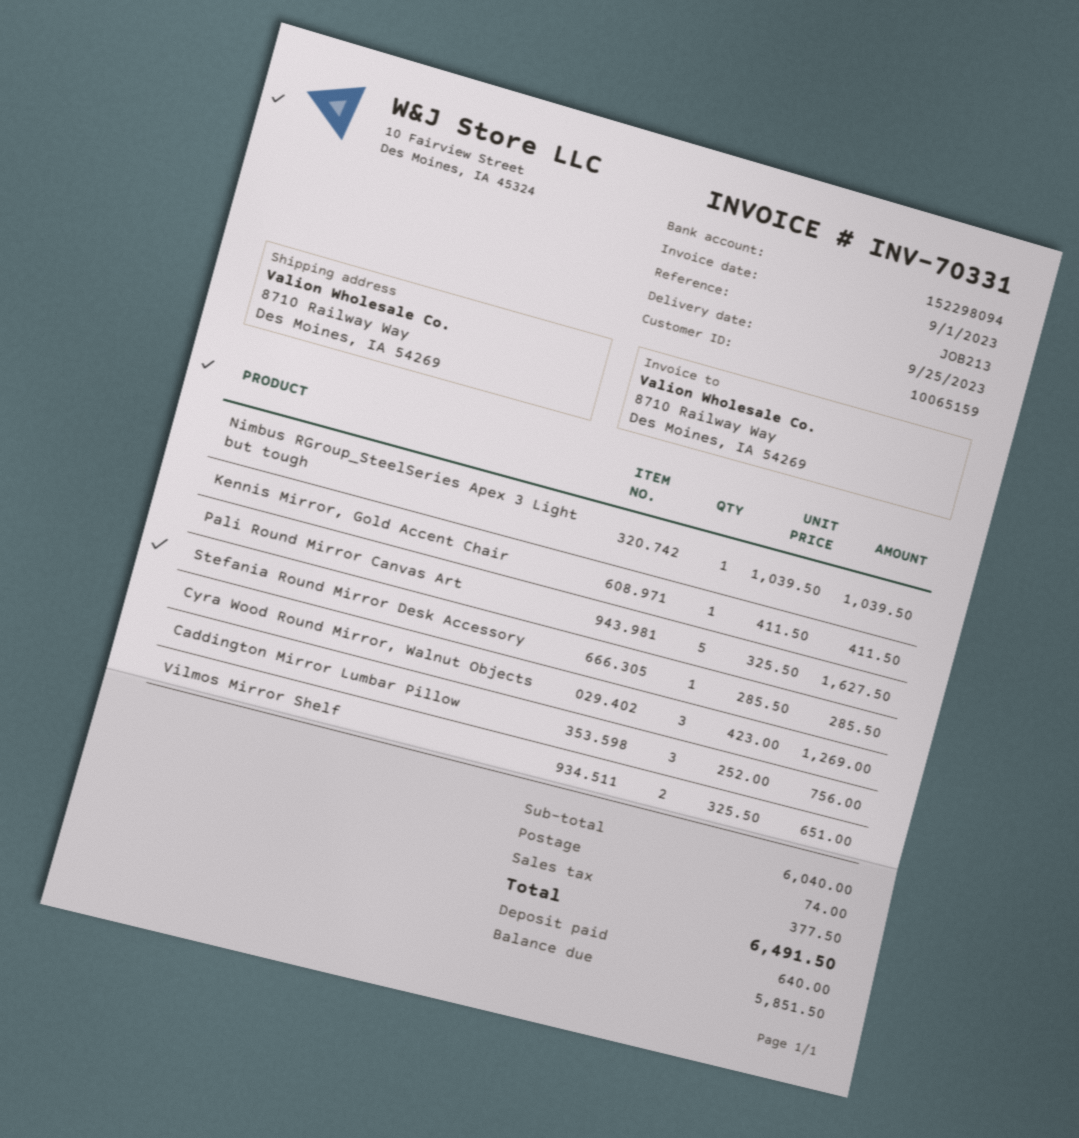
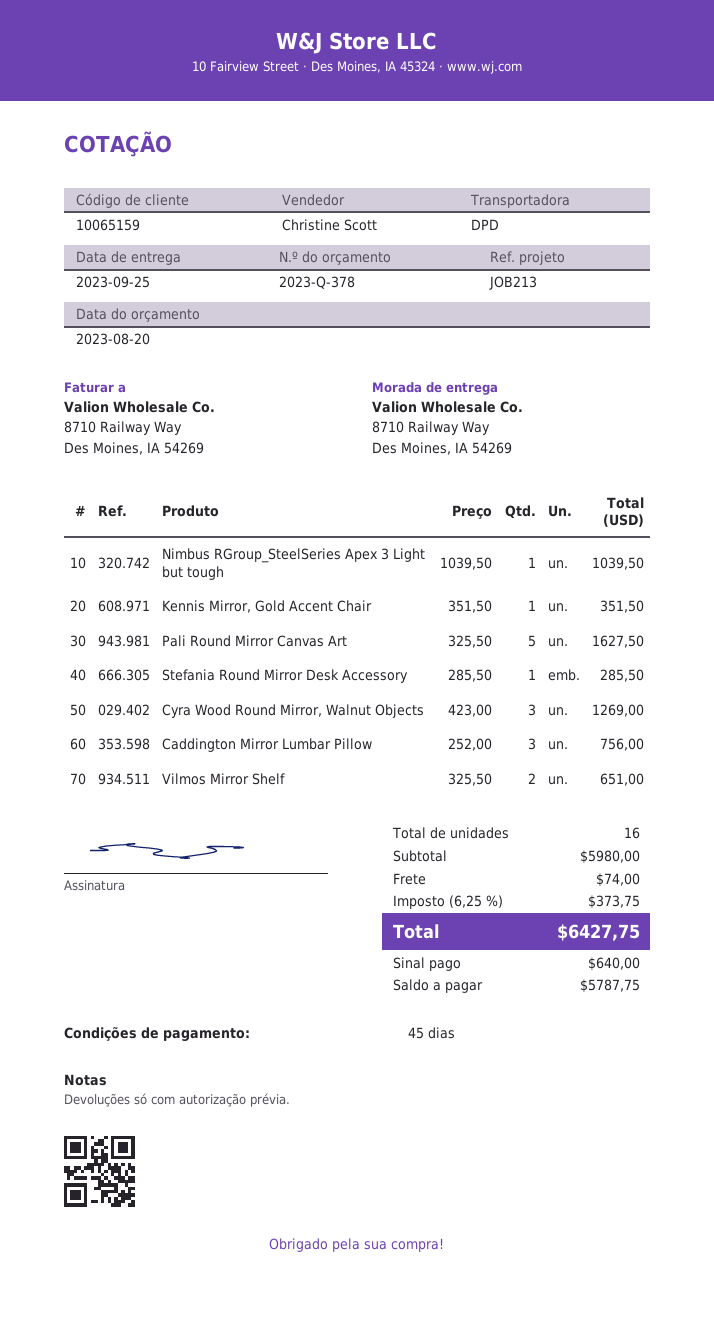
Kennis Mirror, Gold Accent Chair: 1 x 411.50 = 411.50 -> 1 x 351.50 = 351.50
subtotal: 6040.00 -> 5980.00
tax: 377.50 -> 373.75
total: 6491.50 -> 6427.75
balance: 5851.50 -> 5787.75

